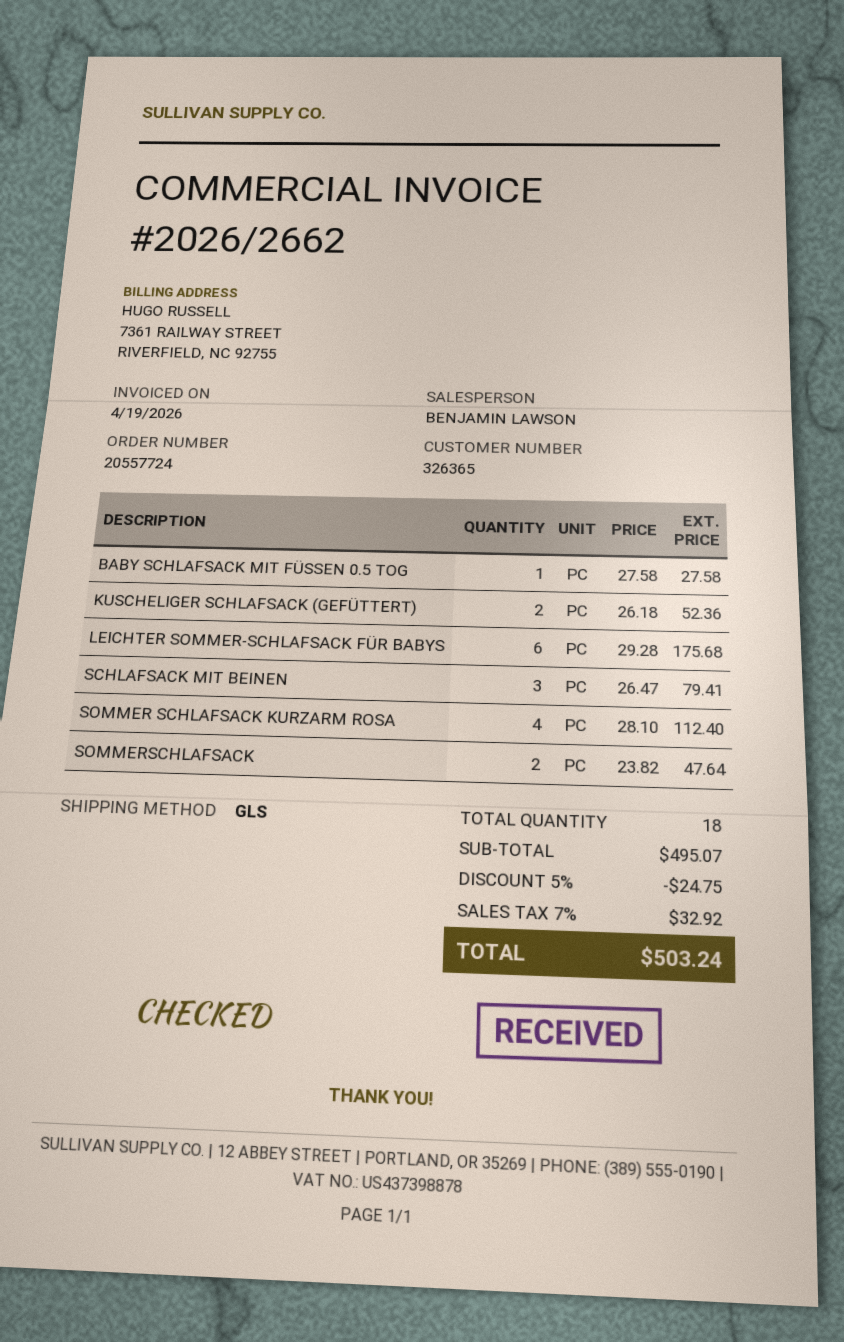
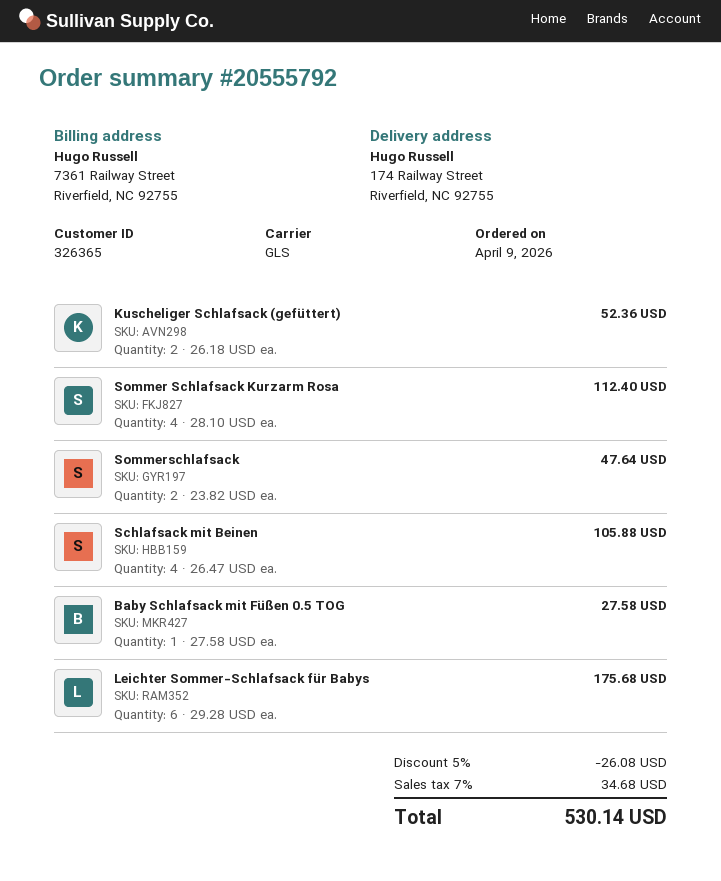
order number: 20557724 -> 20555792
SCHLAFSACK MIT BEINEN: 3 x 26.47 = 79.41 -> 4 x 26.47 = 105.88
discount: 5% = 24.75 -> 5% = 26.08
tax: 7% = 32.92 -> 7% = 34.68
total: 503.24 -> 530.14

